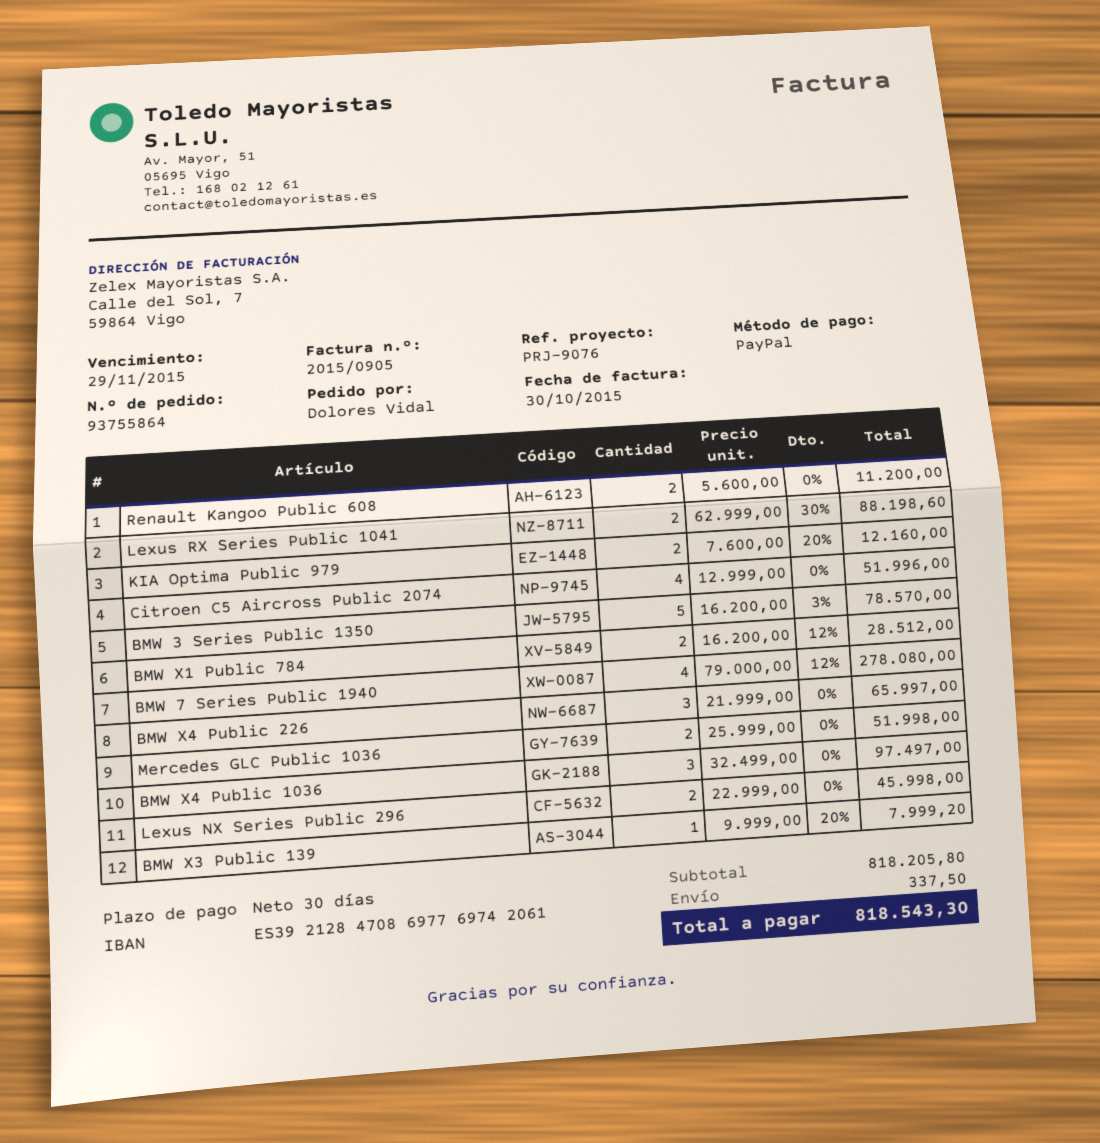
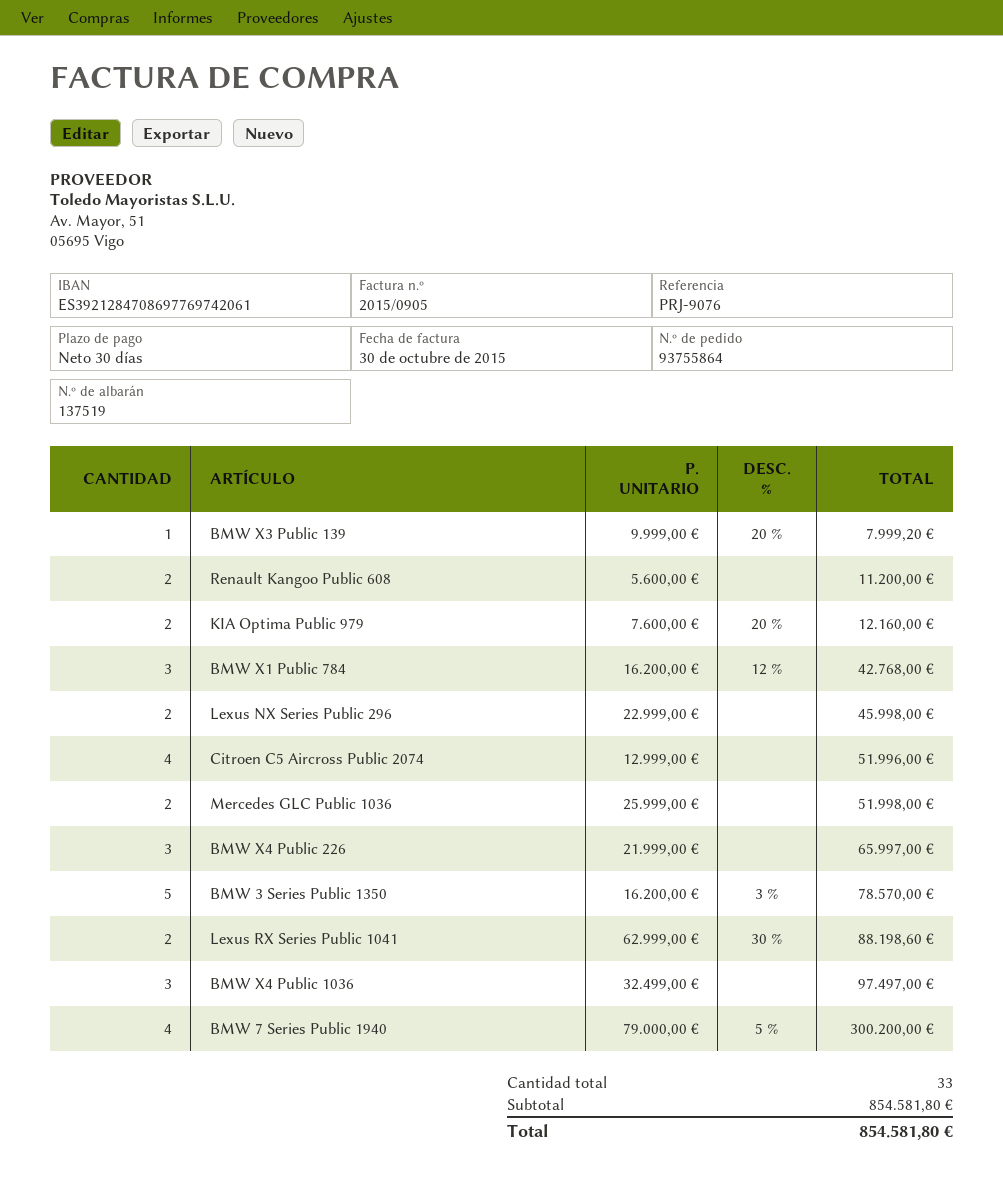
BMW X1 Public 784: 2 x 16200.00 - 12% = 28512.00 -> 3 x 16200.00 - 12% = 42768.00
BMW 7 Series Public 1940: 4 x 79000.00 - 12% = 278080.00 -> 4 x 79000.00 - 5% = 300200.00
subtotal: 818205.80 -> 854581.80
shipping: 337.50 -> none
total: 818543.30 -> 854581.80

